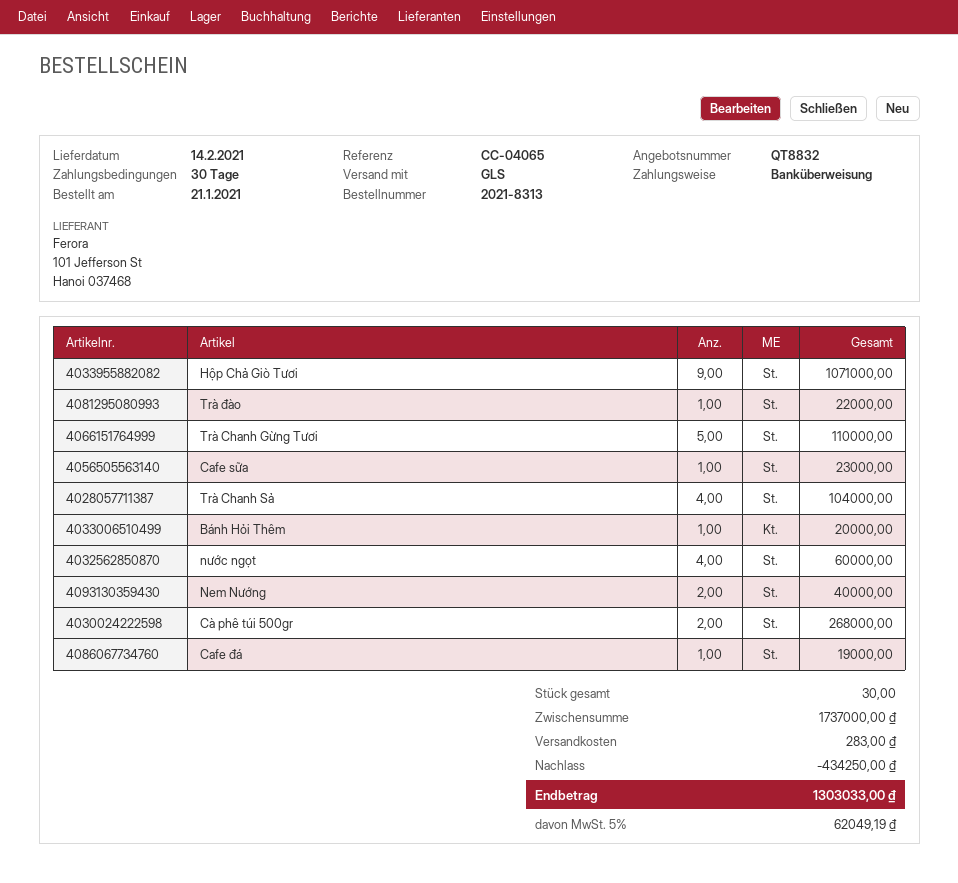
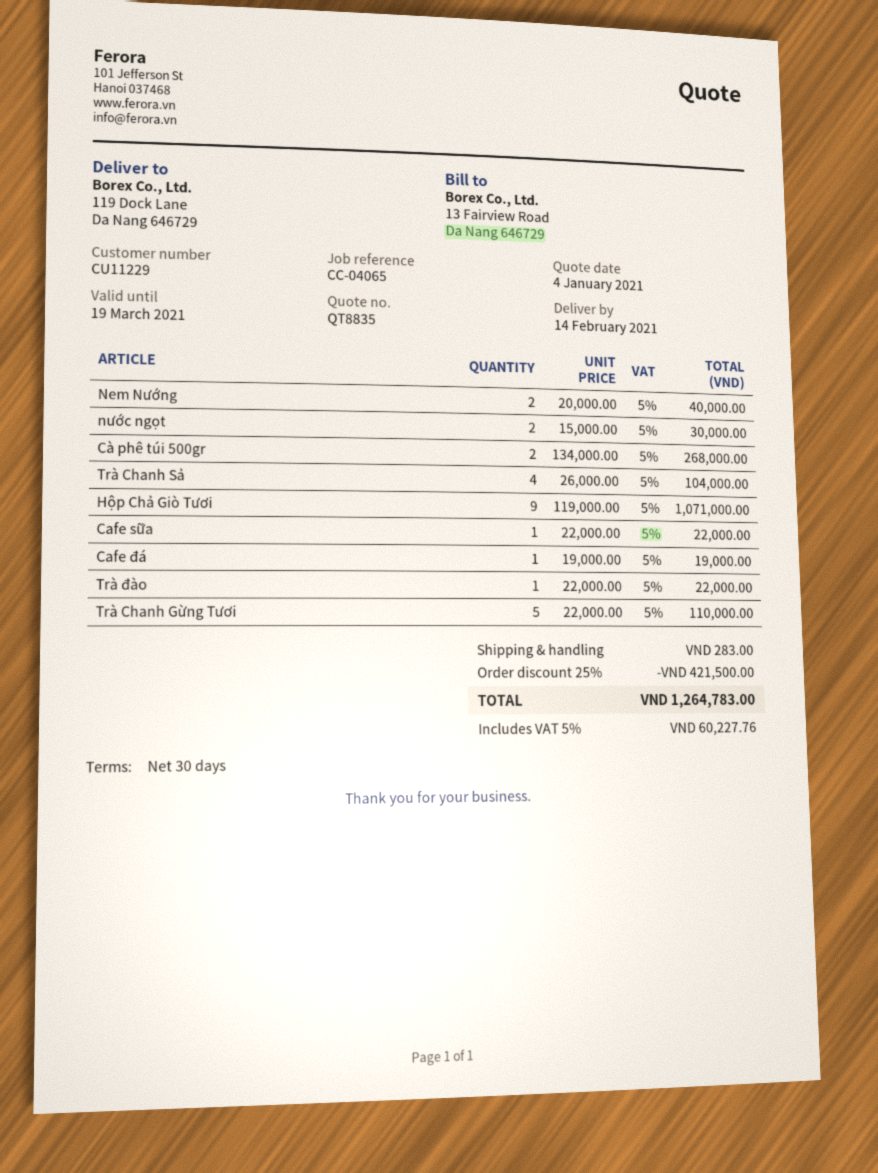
quote number: QT8832 -> QT8835
Cafe sữa: 1 for 23000.00 -> 1 for 22000.00
Bánh Hỏi Thêm: 1 for 20000.00 -> none
nước ngọt: 4 for 60000.00 -> 2 for 30000.00
discount: 434250.00 -> 421500.00
tax: 5% = 62049.19 -> 5% = 60227.76
total: 1303033.00 -> 1264783.00

